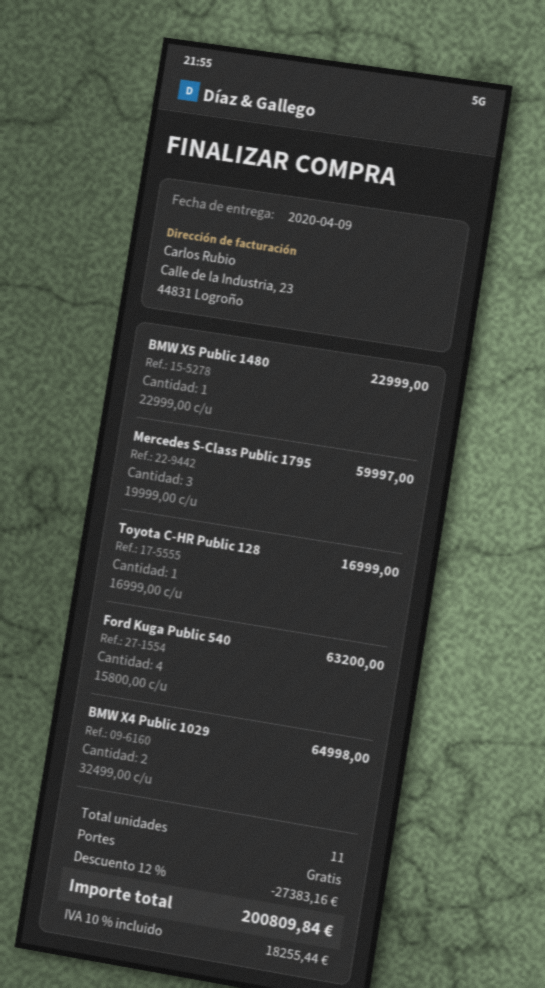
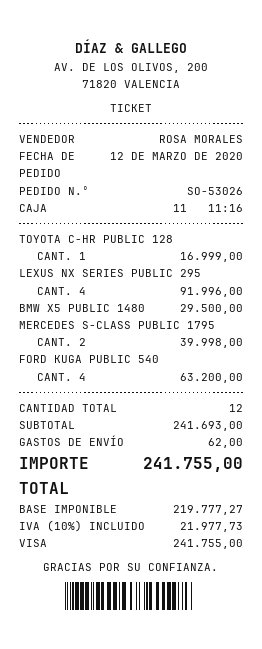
BMW X5 Public 1480: 1 for 22999.00 -> 1 for 29500.00
Mercedes S-Class Public 1795: 3 for 59997.00 -> 2 for 39998.00
BMW X4 Public 1029: 2 for 64998.00 -> none
LEXUS NX SERIES PUBLIC 295: none -> 4 for 91996.00
total quantity: 11 -> 12
discount: 12% = 27383.16 -> none
shipping: 0.00 -> 62.00
tax: 10% = 18255.44 -> 10% = 21977.73
total: 200809.84 -> 241755.00

